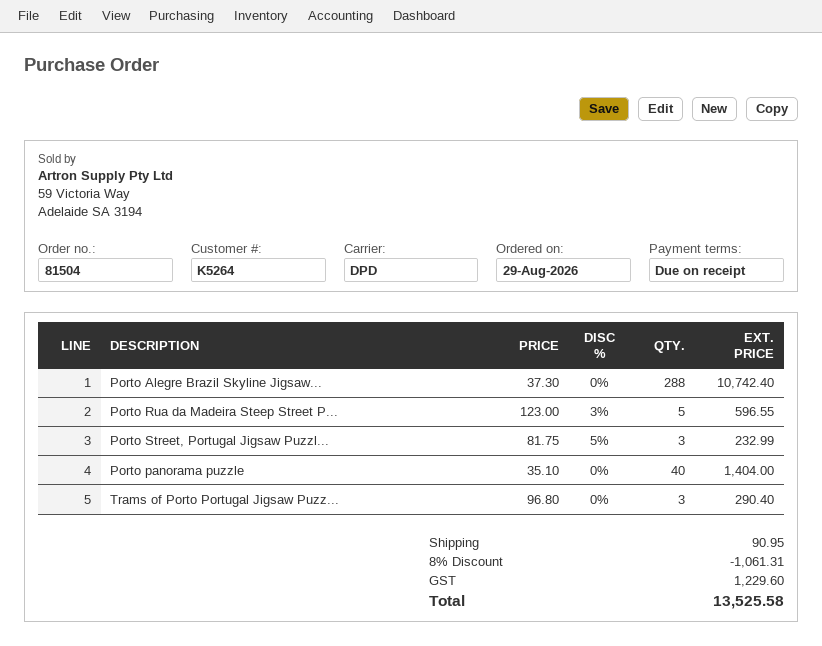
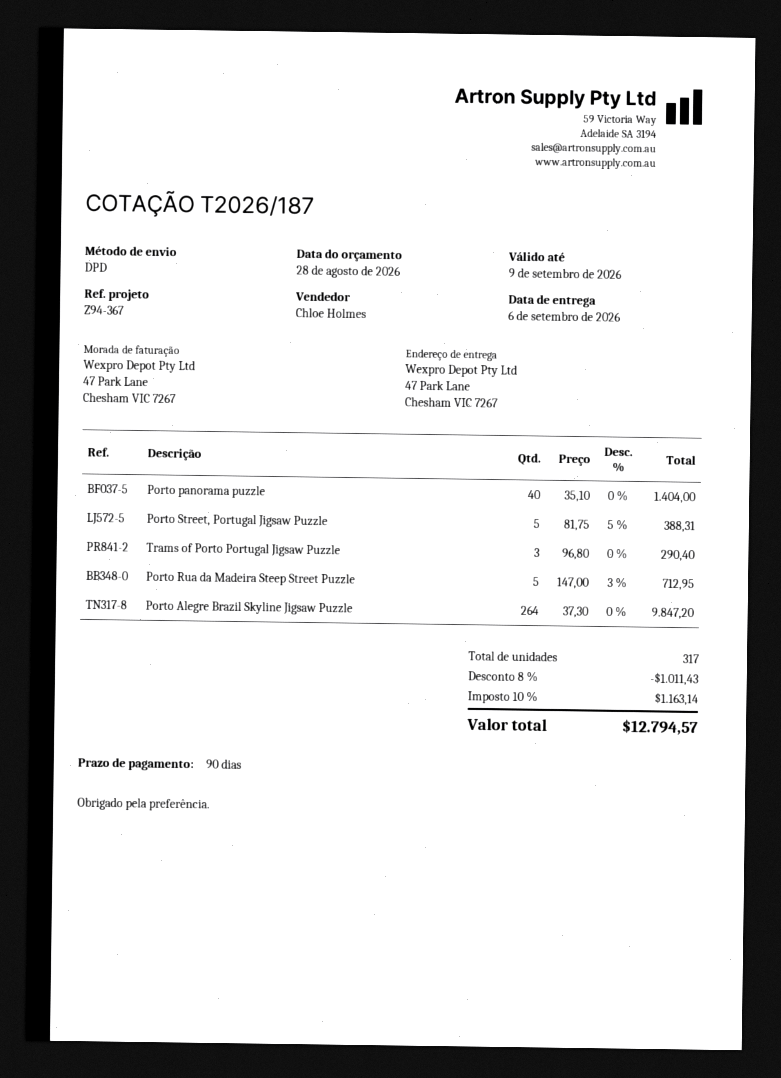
payment terms: on receipt -> 90 days
Porto Alegre Brazil Skyline Jigsaw...: 288 x 37.30 = 10742.40 -> 264 x 37.30 = 9847.20
Porto Rua da Madeira Steep Street P...: 5 x 123.00 - 3% = 596.55 -> 5 x 147.00 - 3% = 712.95
Porto Street, Portugal Jigsaw Puzzl...: 3 x 81.75 - 5% = 232.99 -> 5 x 81.75 - 5% = 388.31
discount: 8% = 1061.31 -> 8% = 1011.43
shipping: 90.95 -> none
tax: 1229.60 -> 1163.14
total: 13525.58 -> 12794.57

